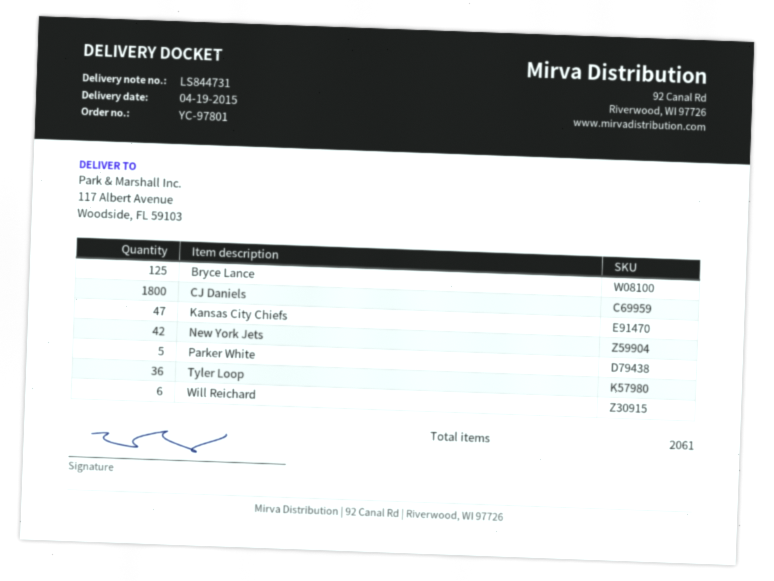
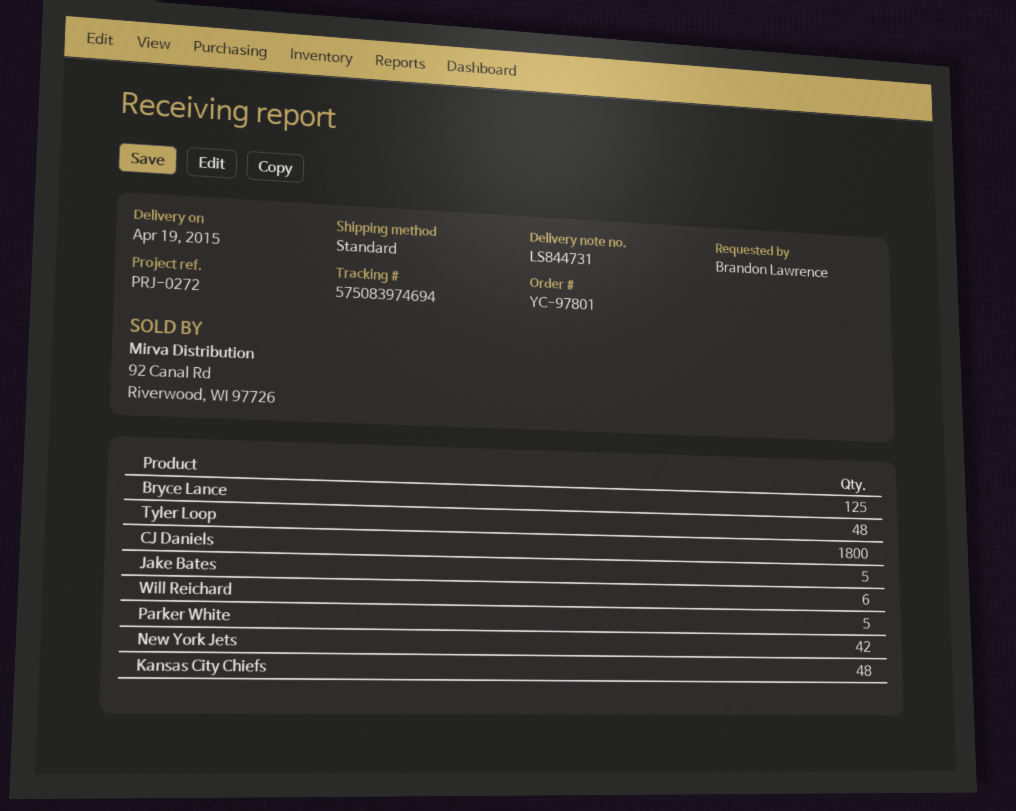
Kansas City Chiefs: 47 -> 48
Tyler Loop: 36 -> 48
Jake Bates: none -> 5

